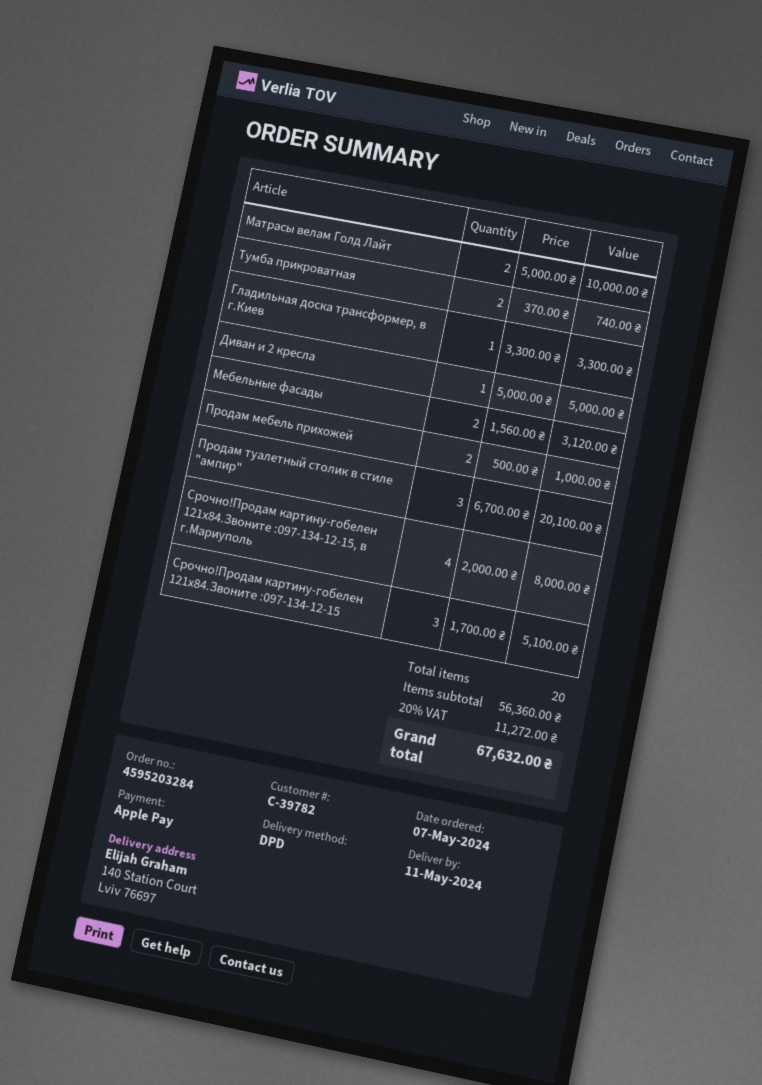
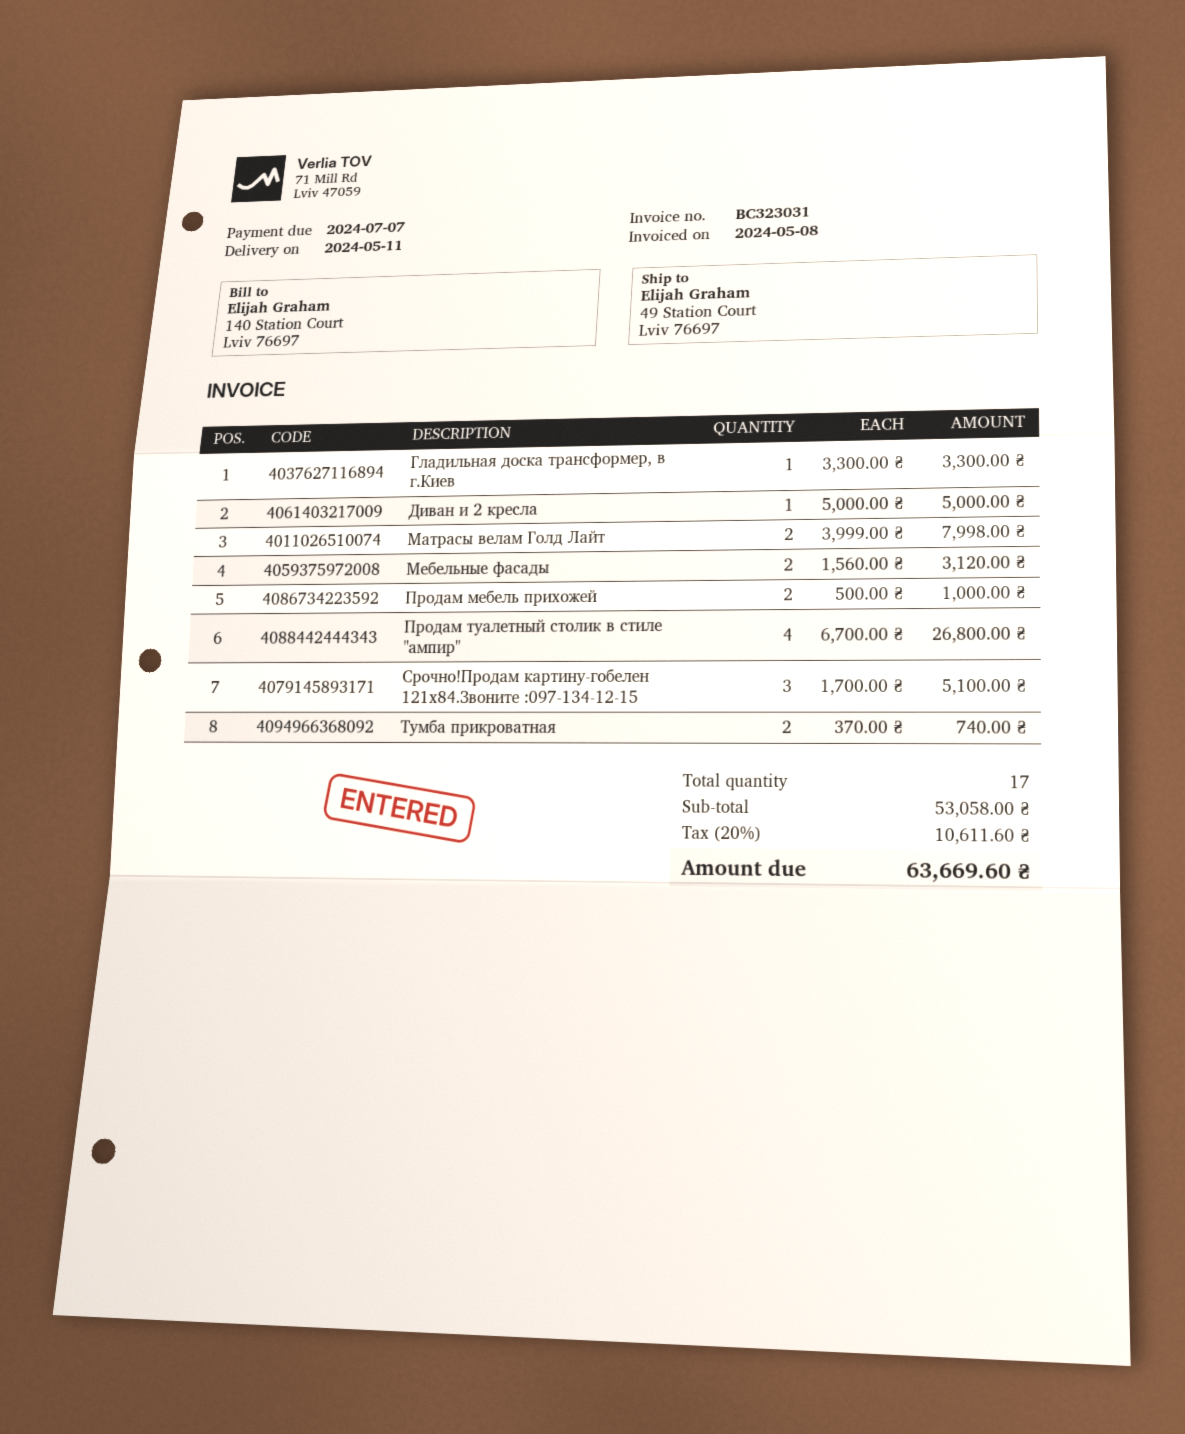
ship to: 140 Station Court, Lviv 76697 -> 49 Station Court, Lviv 76697
Матрасы велам Голд Лайт: 2 x 5000.00 = 10000.00 -> 2 x 3999.00 = 7998.00
Продам туалетный столик в стиле "ампир": 3 x 6700.00 = 20100.00 -> 4 x 6700.00 = 26800.00
Срочно!Продам картину-гобелен 121х84.Звоните :097-134-12-15, в г.Мариуполь: 4 x 2000.00 = 8000.00 -> none
total quantity: 20 -> 17
subtotal: 56360.00 -> 53058.00
tax: 20% = 11272.00 -> 20% = 10611.60
total: 67632.00 -> 63669.60

